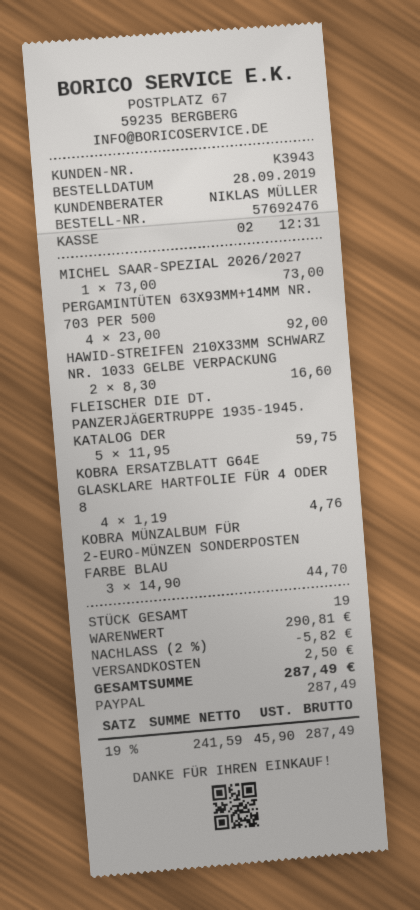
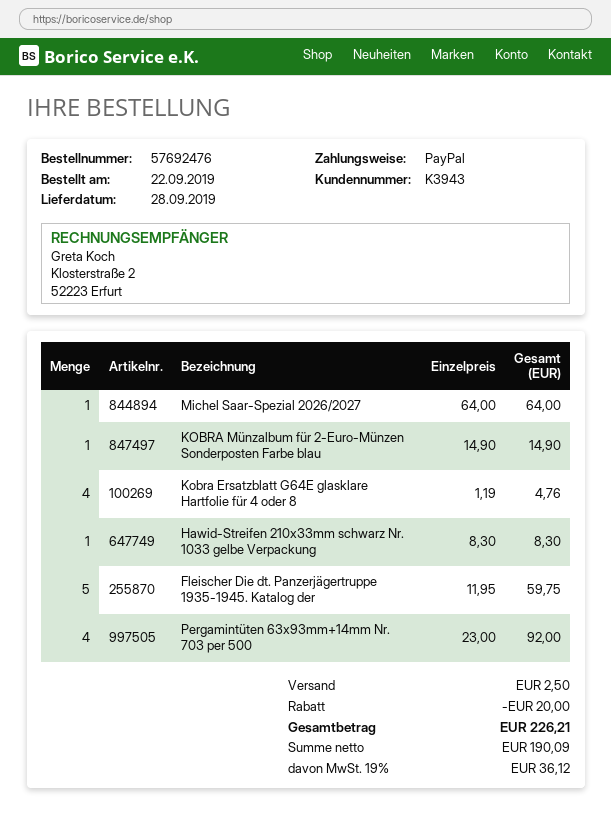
order date: 2019-09-28 -> 2019-09-22
MICHEL SAAR-SPEZIAL 2026/2027: 1 x 73.00 = 73.00 -> 1 x 64.00 = 64.00
HAWID-STREIFEN 210X33MM SCHWARZ NR. 1033 GELBE VERPACKUNG: 2 x 8.30 = 16.60 -> 1 x 8.30 = 8.30
KOBRA MÜNZALBUM FÜR 2-EURO-MÜNZEN SONDERPOSTEN FARBE BLAU: 3 x 14.90 = 44.70 -> 1 x 14.90 = 14.90
discount: 5.82 -> 20.00
net: 241.59 -> 190.09
tax: 19% = 45.90 -> 19% = 36.12
total: 287.49 -> 226.21

